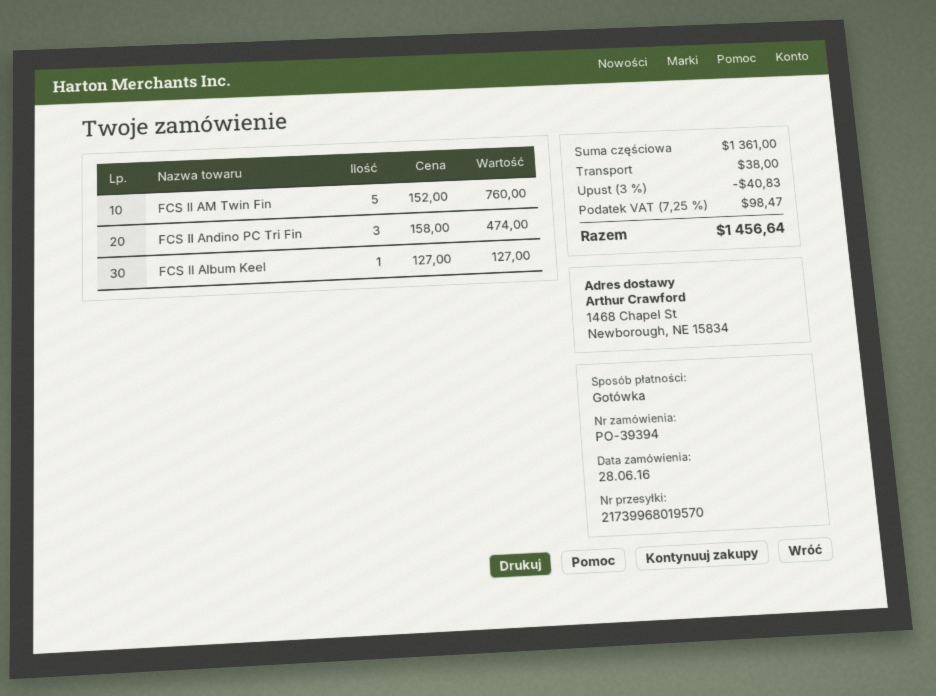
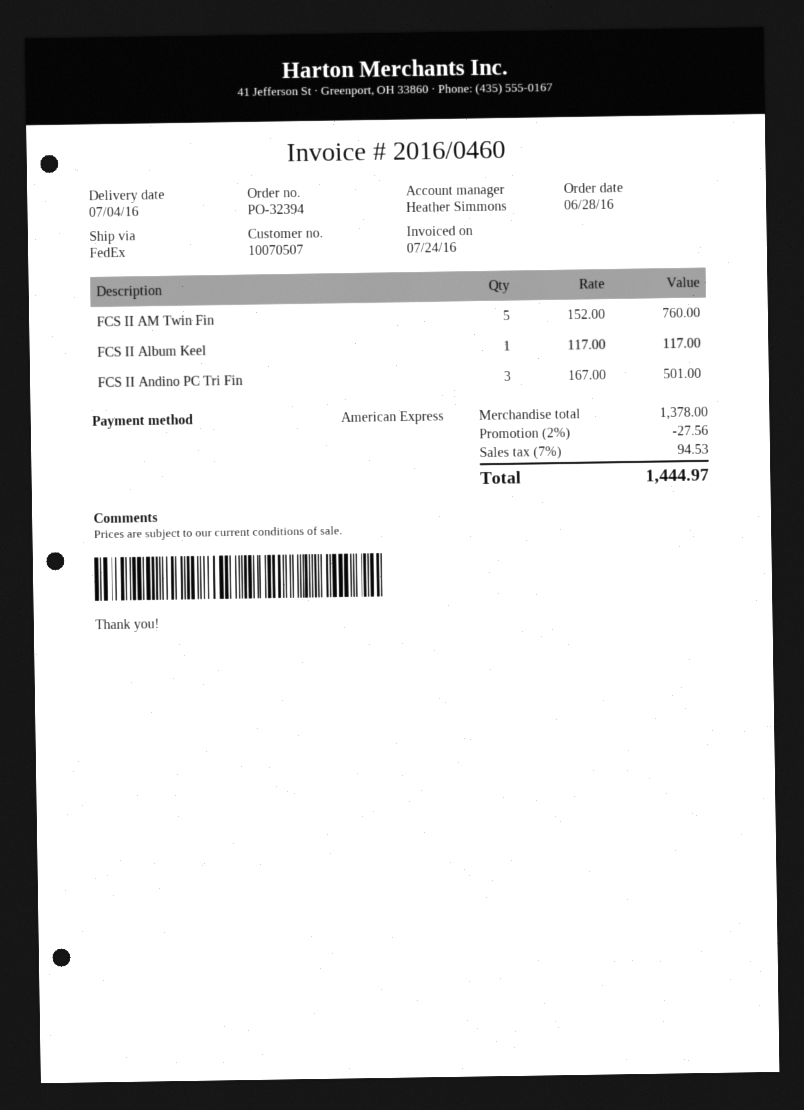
order number: PO-39394 -> PO-32394
payment method: cash -> American Express
FCS II Andino PC Tri Fin: 3 x 158.00 = 474.00 -> 3 x 167.00 = 501.00
FCS II Album Keel: 1 x 127.00 = 127.00 -> 1 x 117.00 = 117.00
subtotal: 1361.00 -> 1378.00
discount: 3% = 40.83 -> 2% = 27.56
shipping: 38.00 -> none
tax: 7.25% = 98.47 -> 7% = 94.53
total: 1456.64 -> 1444.97

